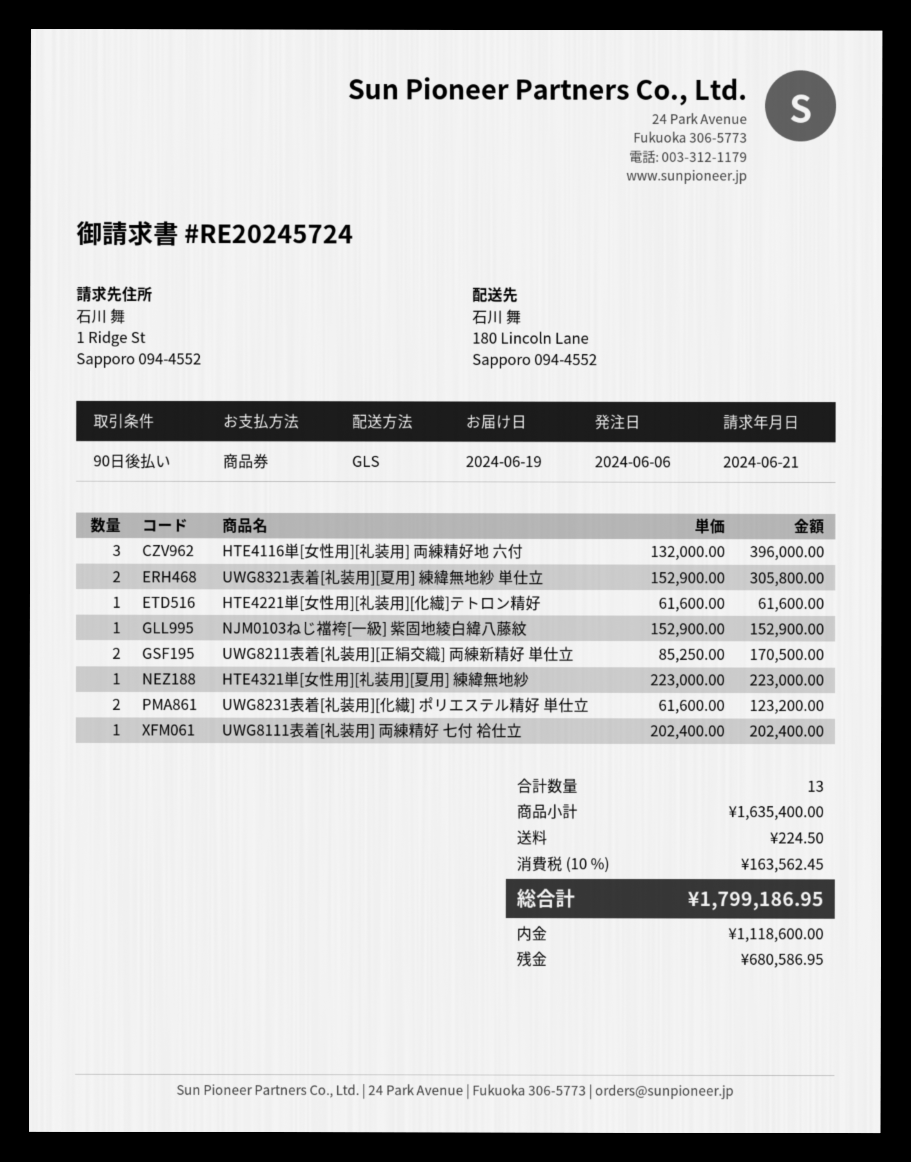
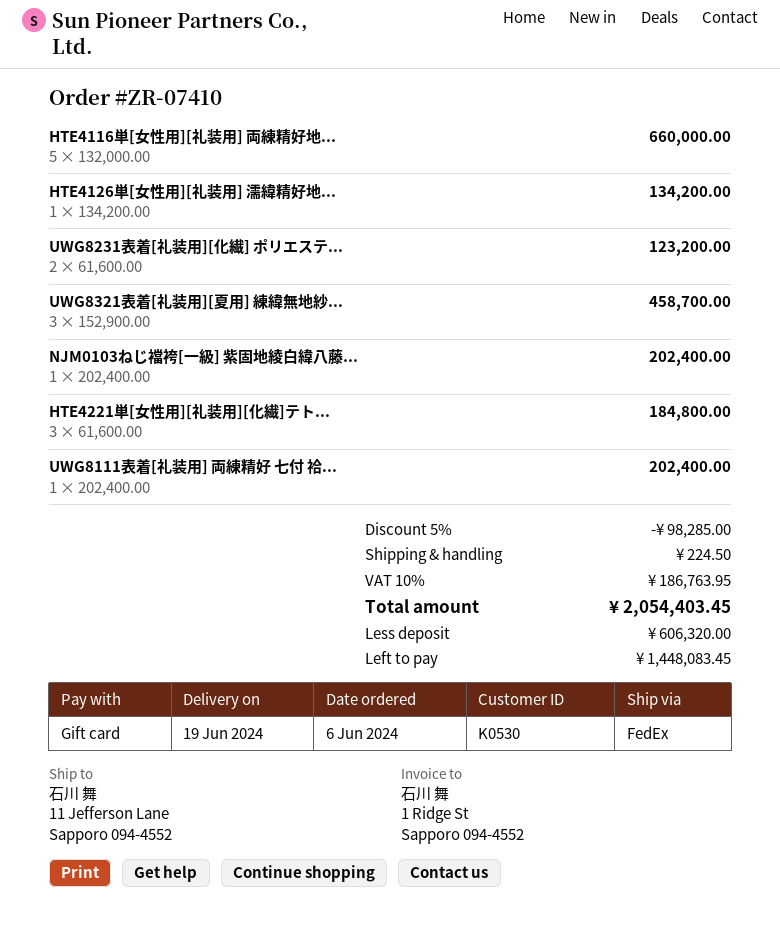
shipping method: GLS -> FedEx
ship to: 180 Lincoln Lane, Sapporo 094-4552 -> 11 Jefferson Lane, Sapporo 094-4552
HTE4116単[女性用][礼装用] 両練精好地 六付: 3 x 132000.00 = 396000.00 -> 5 x 132000.00 = 660000.00
UWG8321表着[礼装用][夏用] 練緯無地紗 単仕立: 2 x 152900.00 = 305800.00 -> 3 x 152900.00 = 458700.00
HTE4221単[女性用][礼装用][化繊]テトロン精好: 1 x 61600.00 = 61600.00 -> 3 x 61600.00 = 184800.00
NJM0103ねじ襠袴[一級] 紫固地綾白緯八藤紋: 1 x 152900.00 = 152900.00 -> 1 x 202400.00 = 202400.00
UWG8211表着[礼装用][正絹交織] 両練新精好 単仕立: 2 x 85250.00 = 170500.00 -> none
HTE4321単[女性用][礼装用][夏用] 練緯無地紗: 1 x 223000.00 = 223000.00 -> none
HTE4126単[女性用][礼装用] 濡緯精好地...: none -> 1 x 134200.00 = 134200.00
discount: none -> 5% = 98285.00
tax: 10% = 163562.45 -> 10% = 186763.95
total: 1799186.95 -> 2054403.45
deposit: 1118600.00 -> 606320.00
balance: 680586.95 -> 1448083.45

